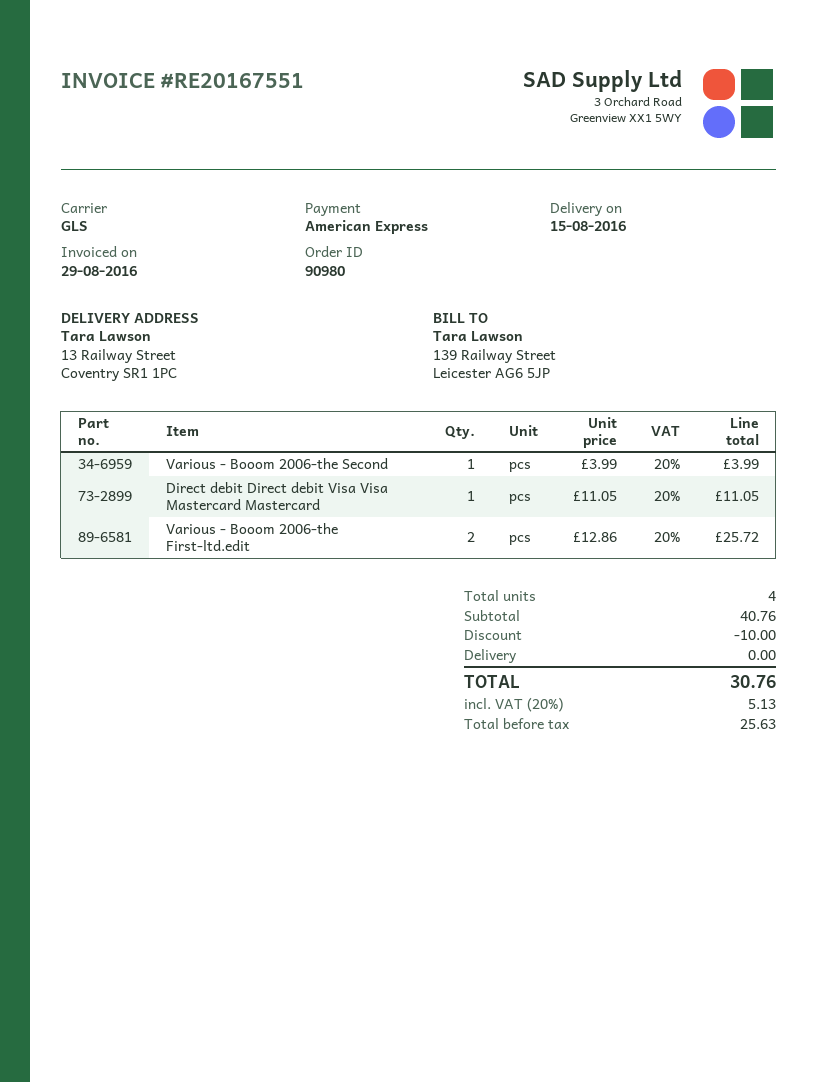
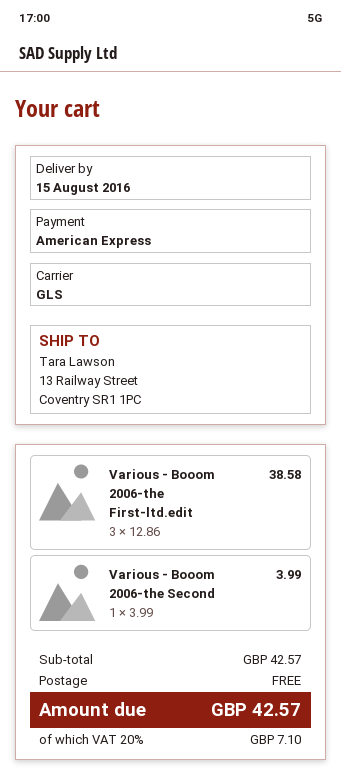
Direct debit Direct debit Visa Visa Mastercard Mastercard: 1 x 11.05 = 11.05 -> none
Various - Booom 2006-the First-ltd.edit: 2 x 12.86 = 25.72 -> 3 x 12.86 = 38.58
subtotal: 40.76 -> 42.57
discount: 10.00 -> none
tax: 20% = 5.13 -> 20% = 7.10
total: 30.76 -> 42.57

